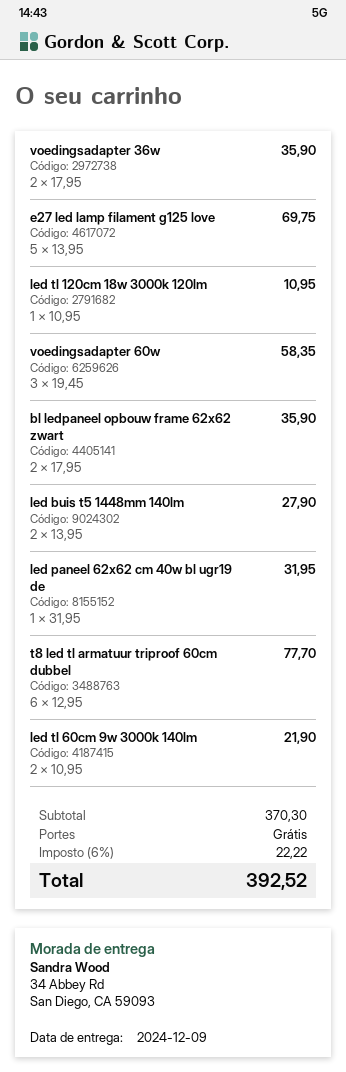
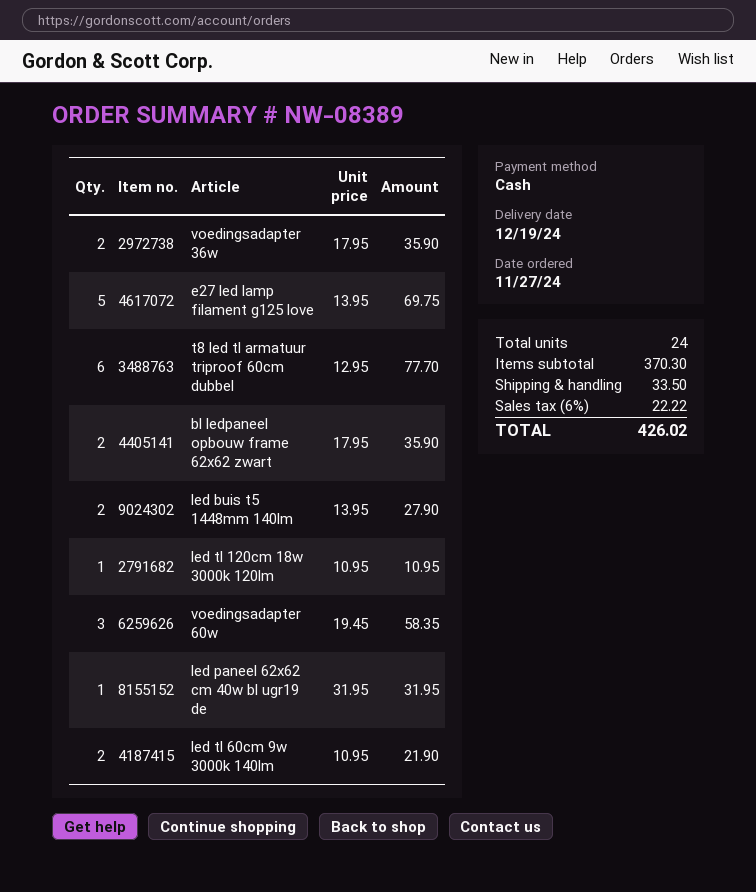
delivery date: 2024-12-09 -> 2024-12-19
shipping: 0.00 -> 33.50
total: 392.52 -> 426.02

